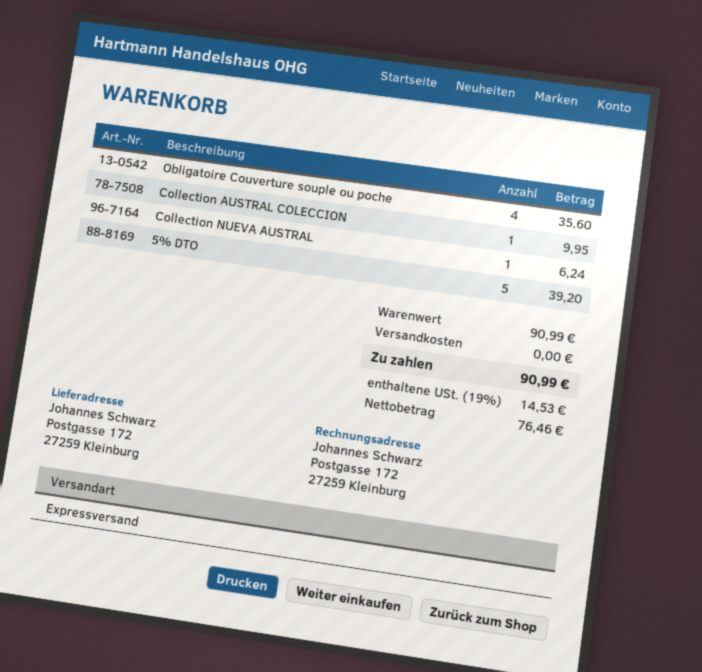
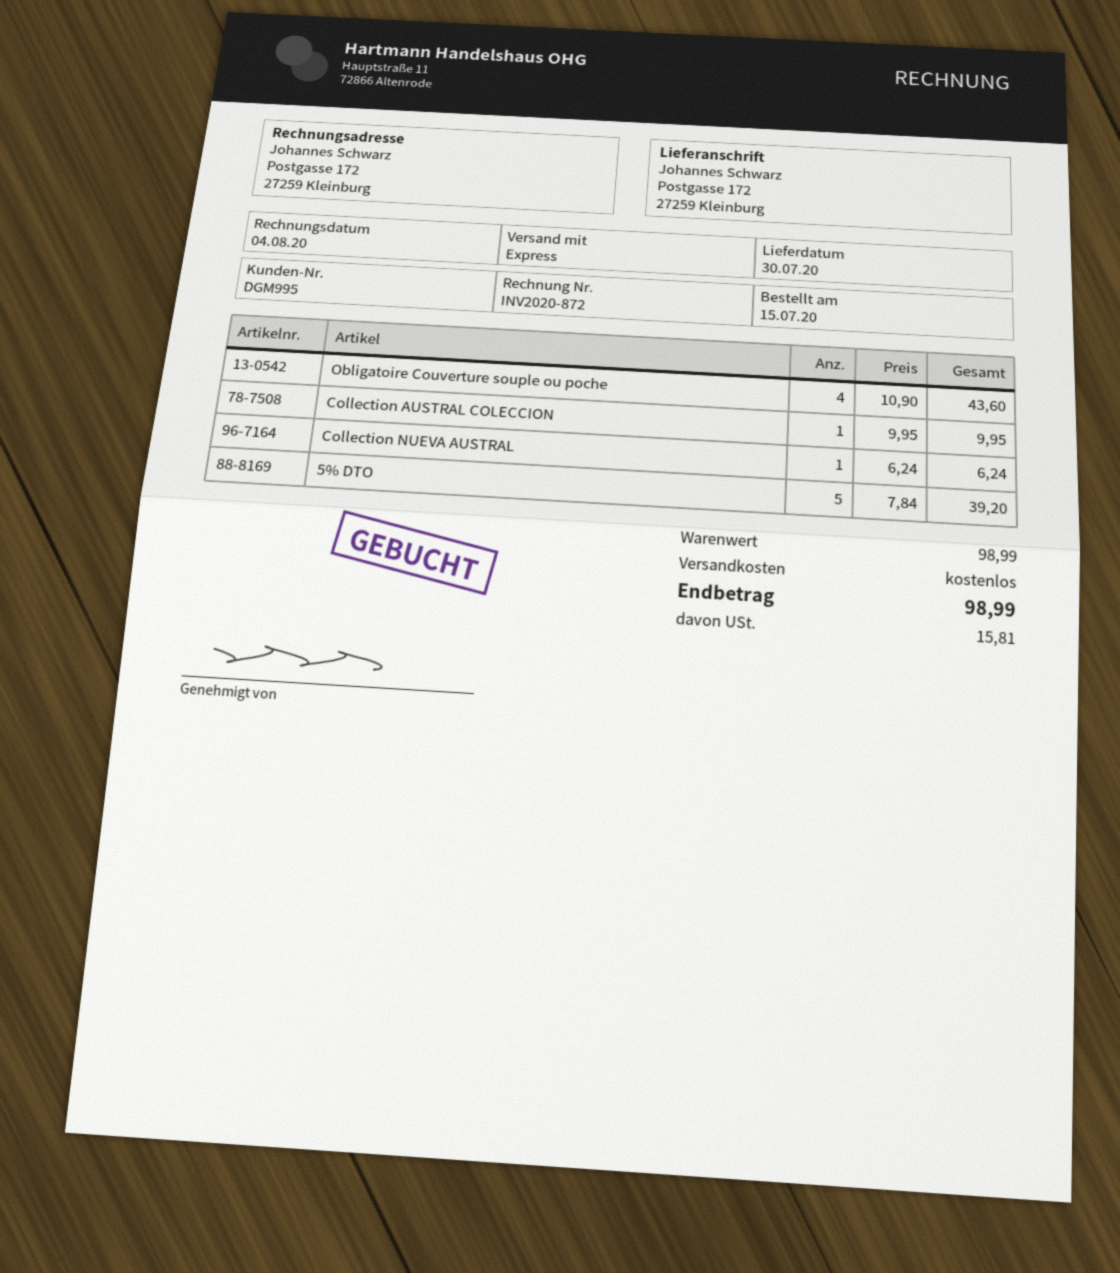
Obligatoire Couverture souple ou poche: 4 for 35.60 -> 4 for 43.60
subtotal: 90.99 -> 98.99
tax: 14.53 -> 15.81
total: 90.99 -> 98.99

